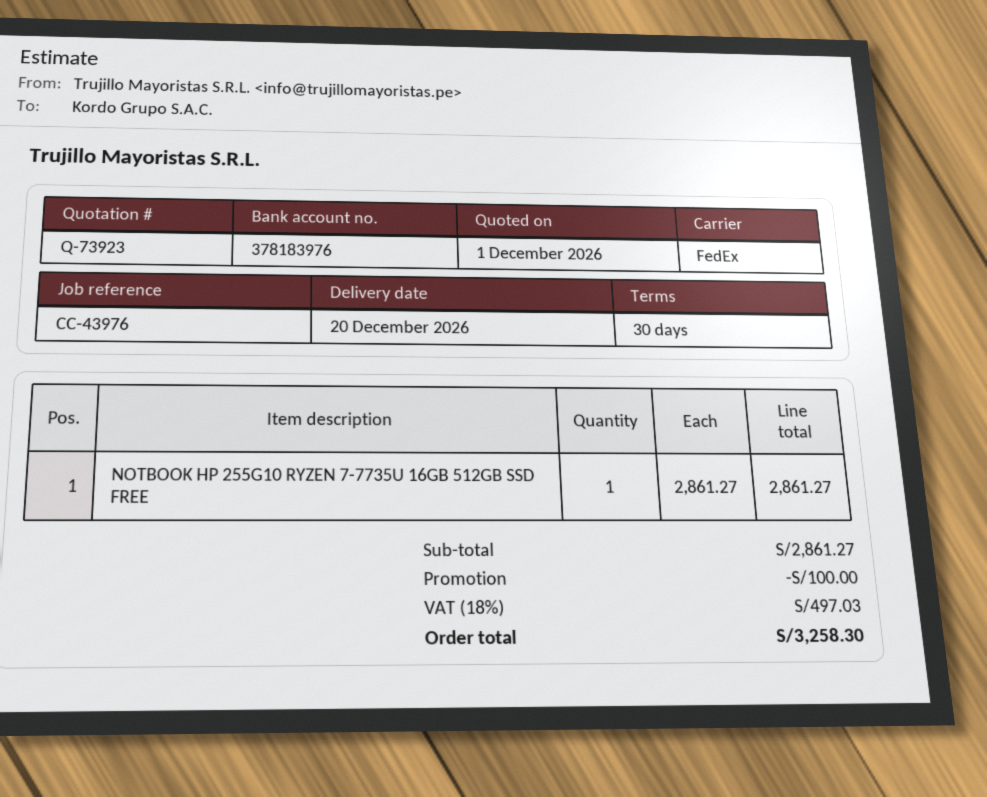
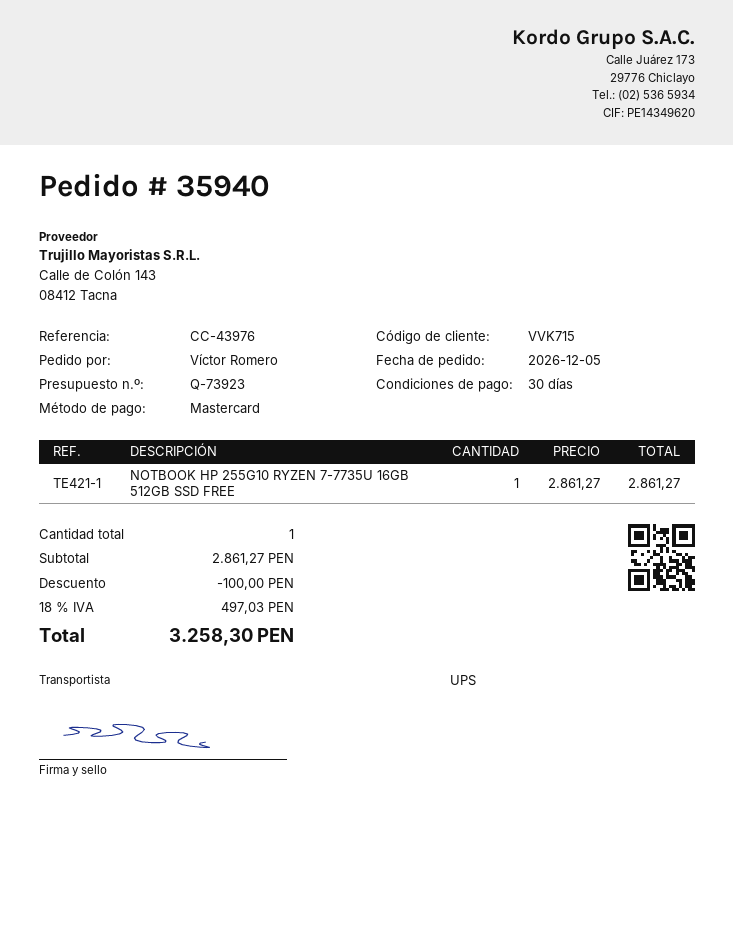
shipping method: FedEx -> UPS

